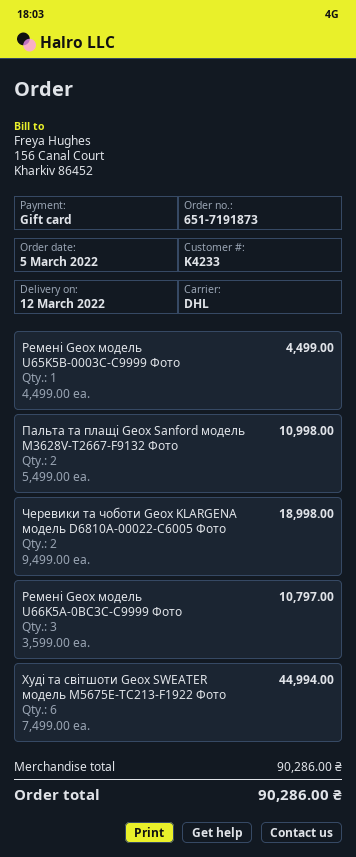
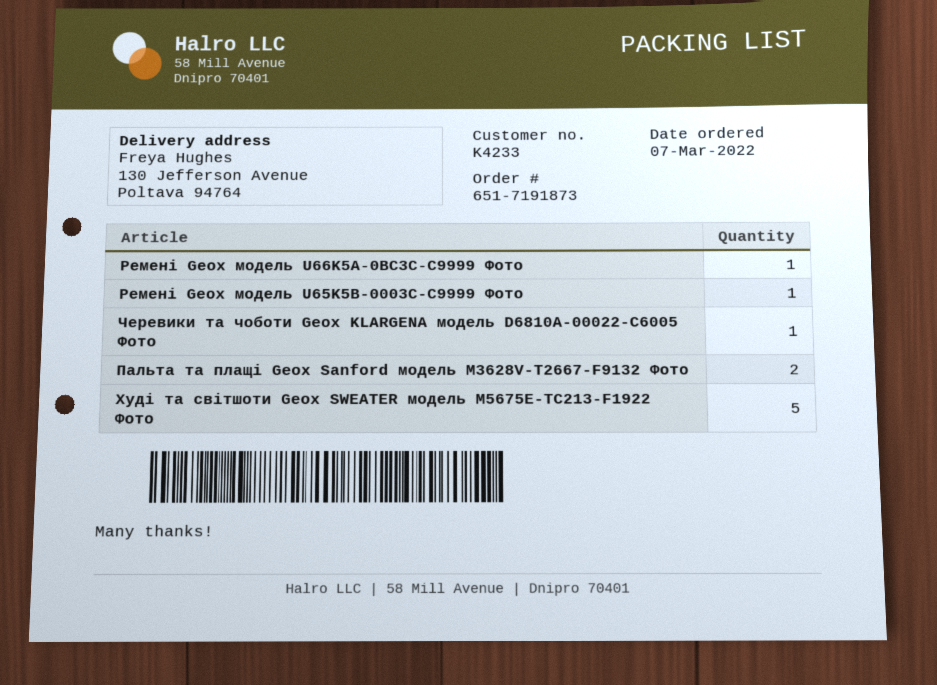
order date: 2022-03-05 -> 2022-03-07
Черевики та чоботи Geox KLARGENA модель D6810A-00022-C6005 Фото: 2 -> 1
Ремені Geox модель U66K5A-0BC3C-C9999 Фото: 3 -> 1
Худі та світшоти Geox SWEATER модель M5675E-TC213-F1922 Фото: 6 -> 5

